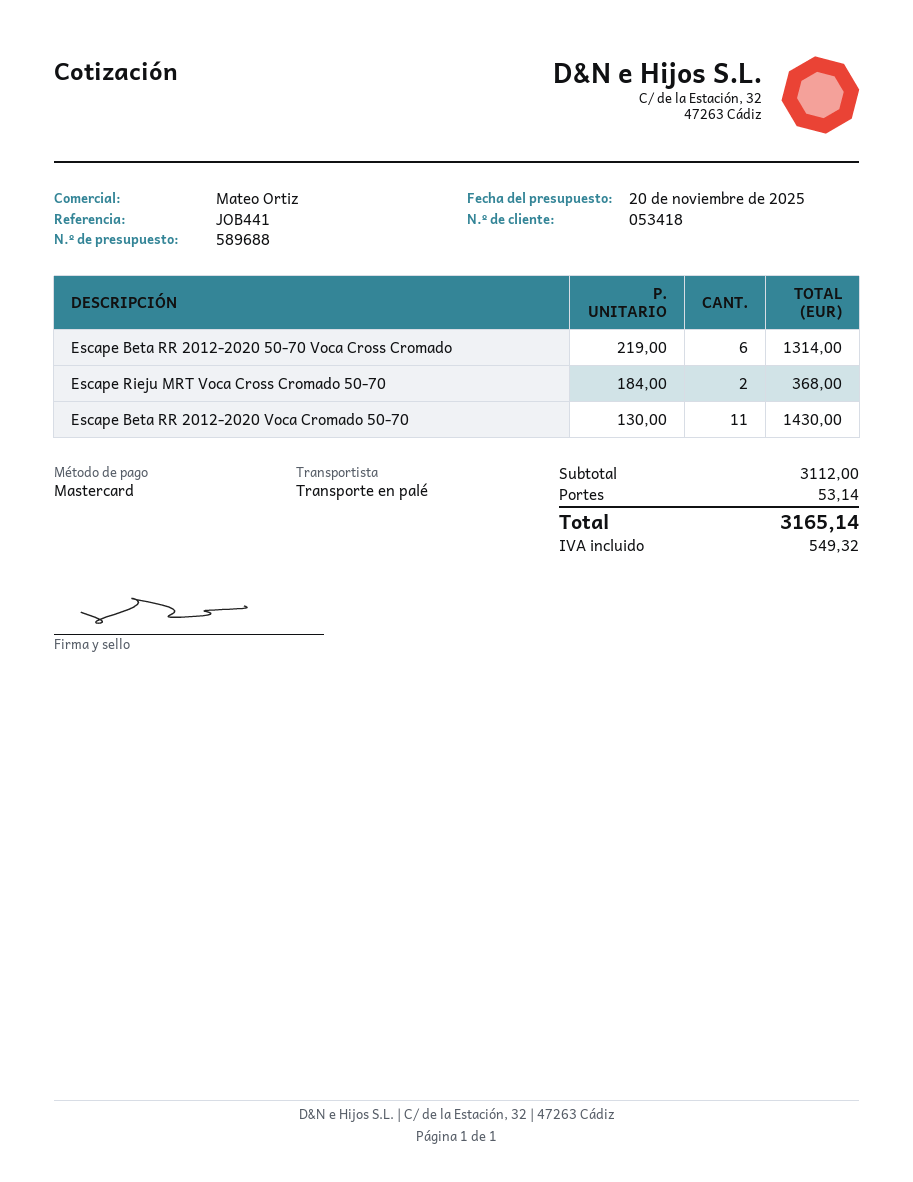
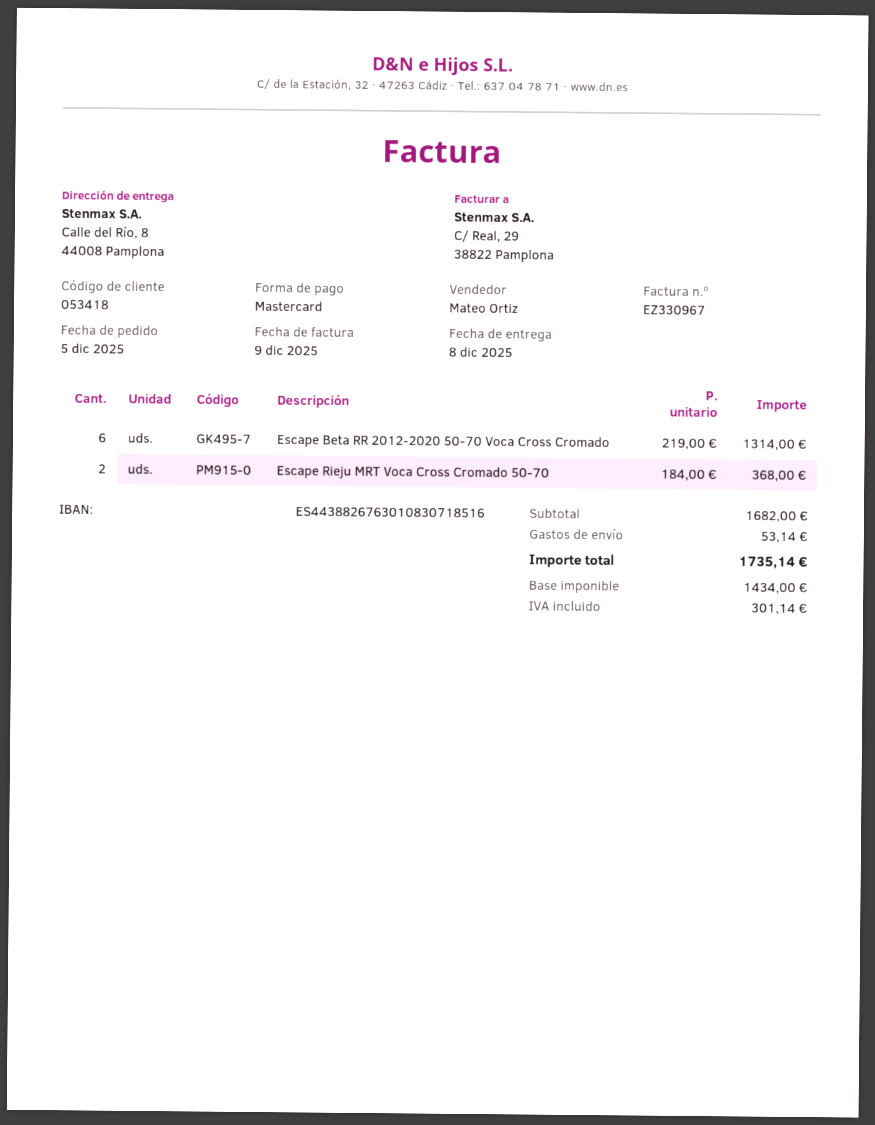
Escape Beta RR 2012-2020 Voca Cromado 50-70: 11 x 130.00 = 1430.00 -> none
subtotal: 3112.00 -> 1682.00
tax: 549.32 -> 301.14
total: 3165.14 -> 1735.14

